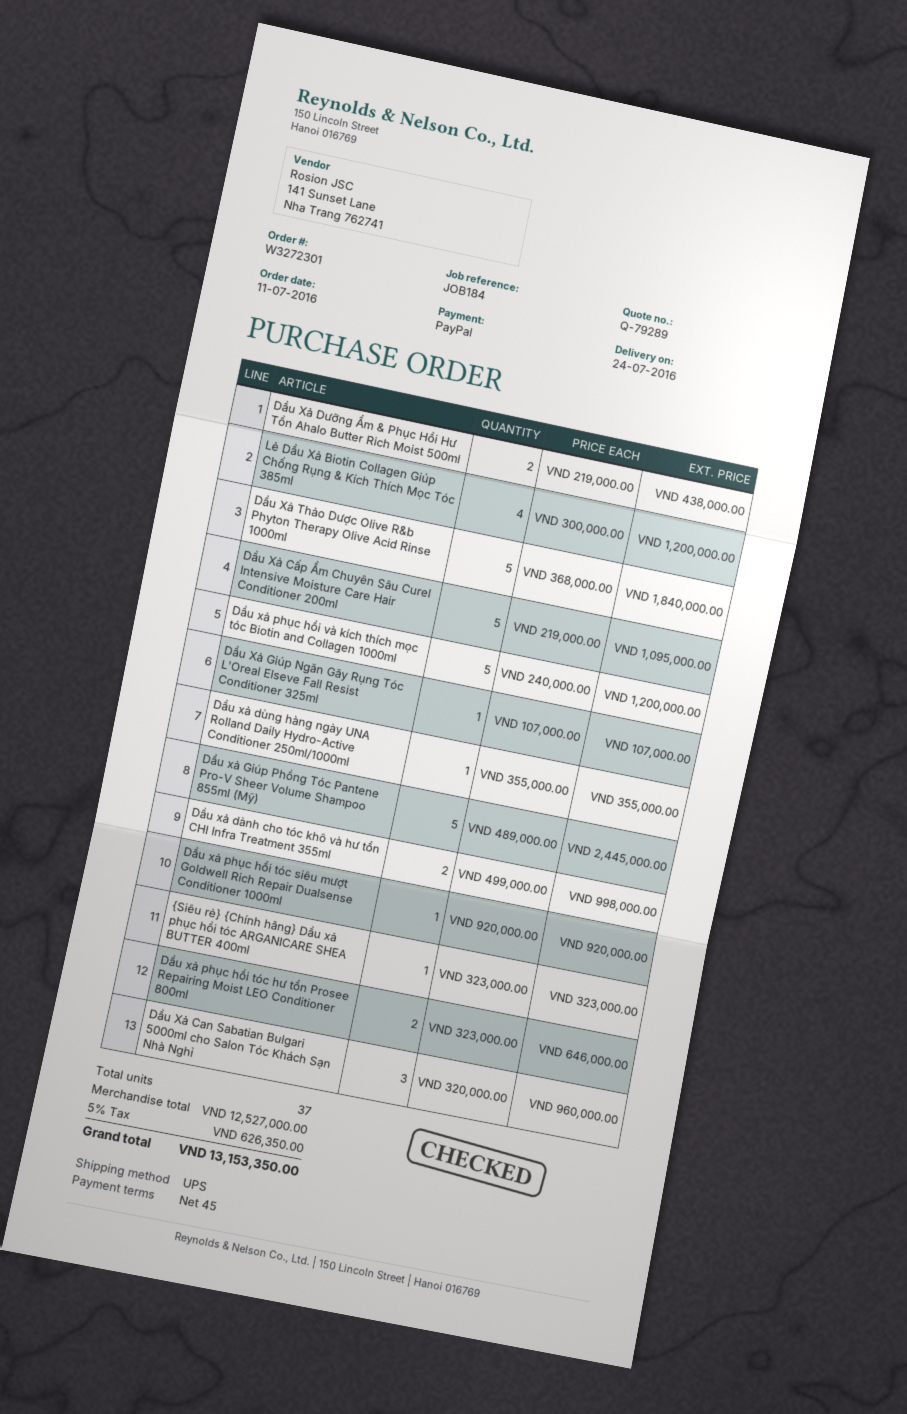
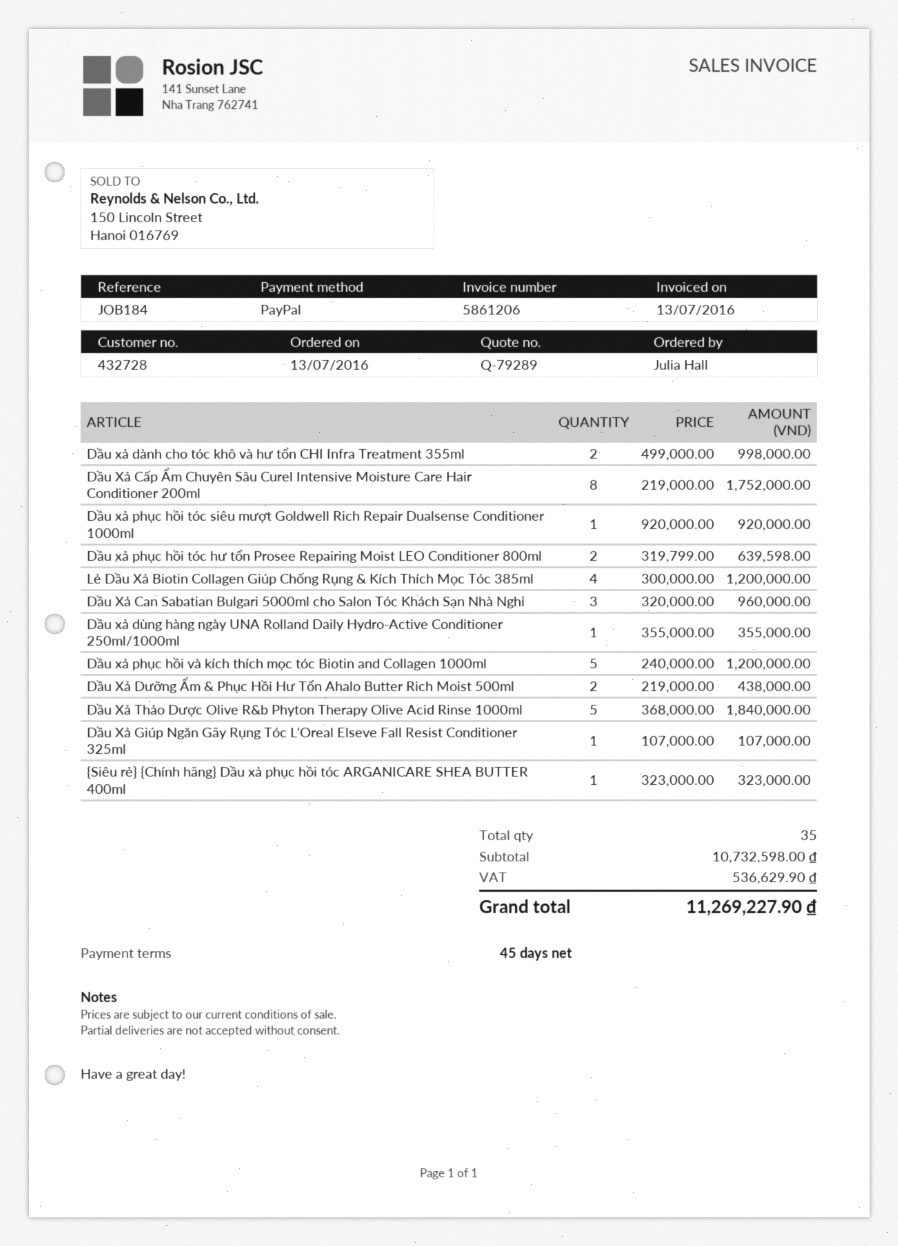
order date: 2016-07-11 -> 2016-07-13
Dầu Xả Cấp Ẩm Chuyên Sâu Curel Intensive Moisture Care Hair Conditioner 200ml: 5 x 219000.00 = 1095000.00 -> 8 x 219000.00 = 1752000.00
Dầu xả Giúp Phồng Tóc Pantene Pro-V Sheer Volume Shampoo 855ml (Mỹ): 5 x 489000.00 = 2445000.00 -> none
Dầu xả phục hồi tóc hư tổn Prosee Repairing Moist LEO Conditioner 800ml: 2 x 323000.00 = 646000.00 -> 2 x 319799.00 = 639598.00
total quantity: 37 -> 35
subtotal: 12527000.00 -> 10732598.00
tax: 626350.00 -> 536629.90
total: 13153350.00 -> 11269227.90

